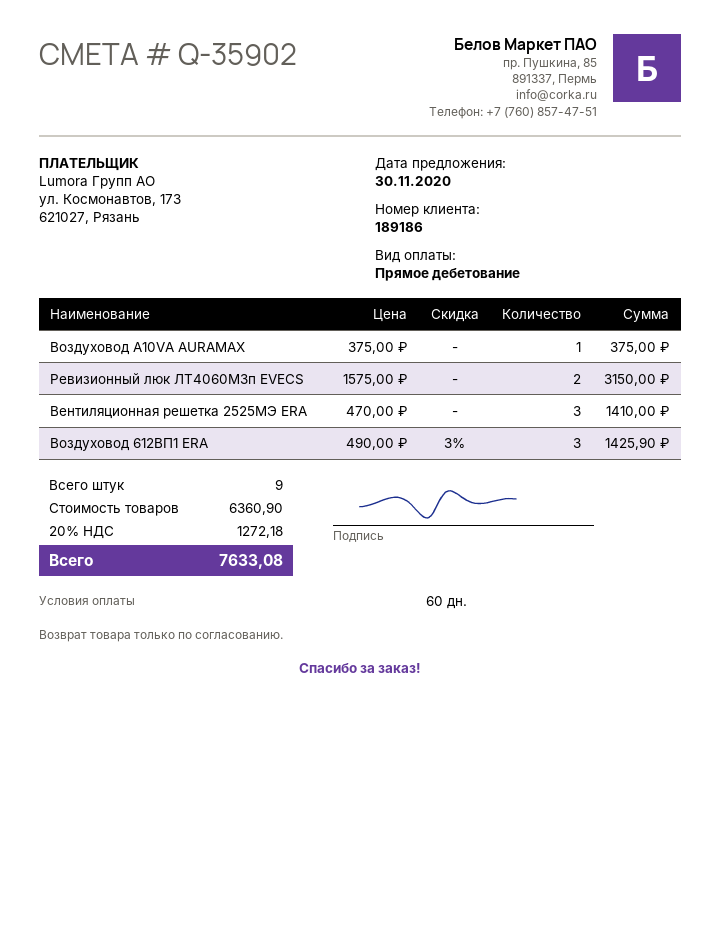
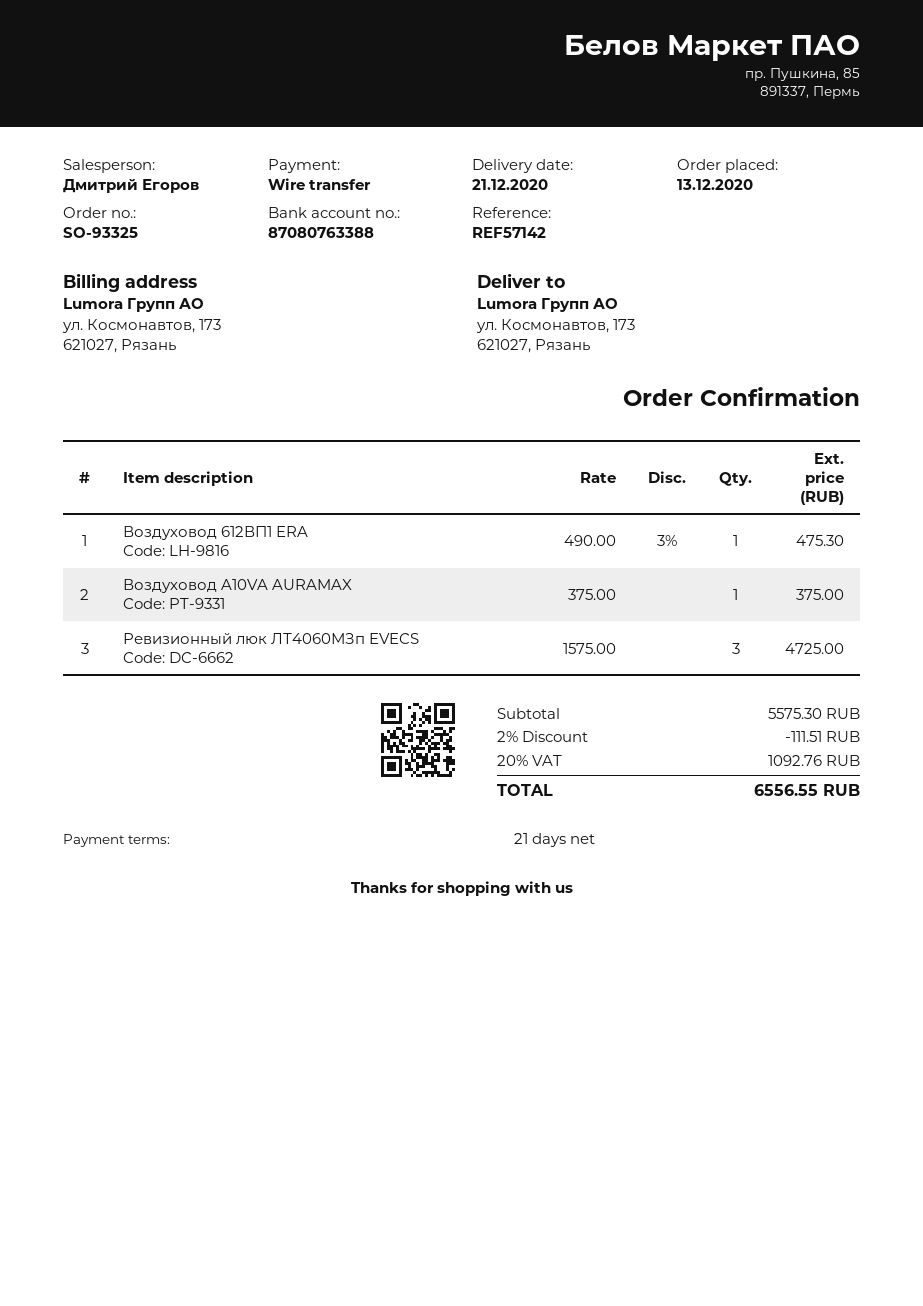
payment terms: 60 days -> 21 days
payment method: direct debit -> bank transfer
Ревизионный люк ЛТ4060МЗп EVECS: 2 x 1575.00 = 3150.00 -> 3 x 1575.00 = 4725.00
Вентиляционная решетка 2525МЭ ERA: 3 x 470.00 = 1410.00 -> none
Воздуховод 612ВП1 ERA: 3 x 490.00 - 3% = 1425.90 -> 1 x 490.00 - 3% = 475.30
subtotal: 6360.90 -> 5575.30
discount: none -> 2% = 111.51
tax: 20% = 1272.18 -> 20% = 1092.76
total: 7633.08 -> 6556.55

